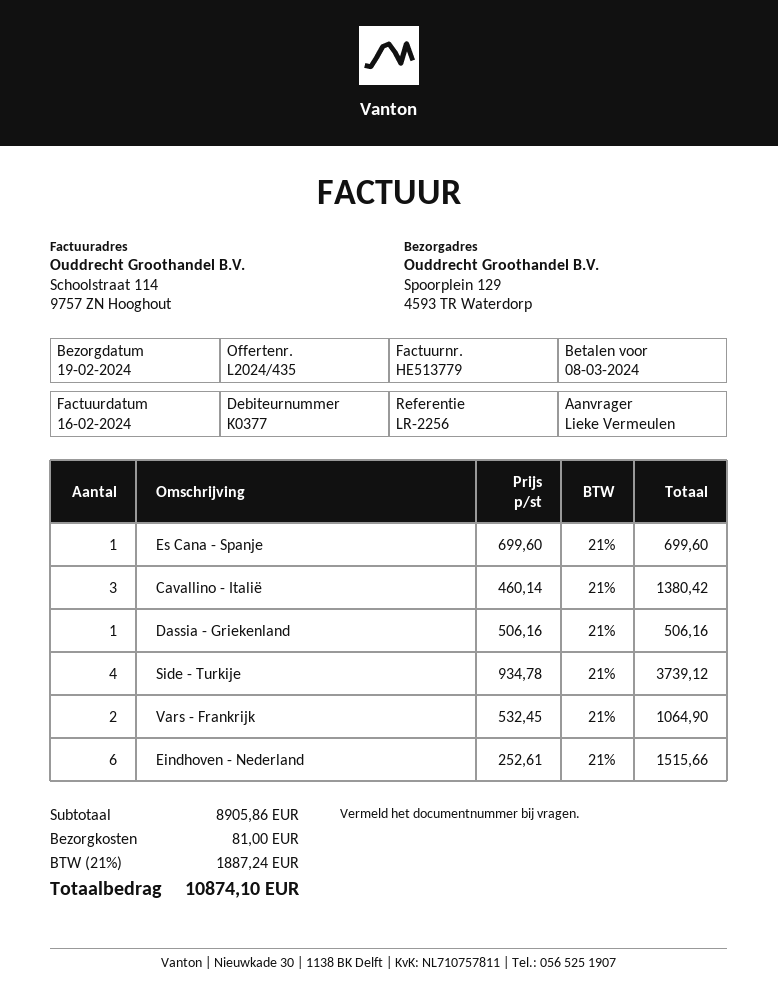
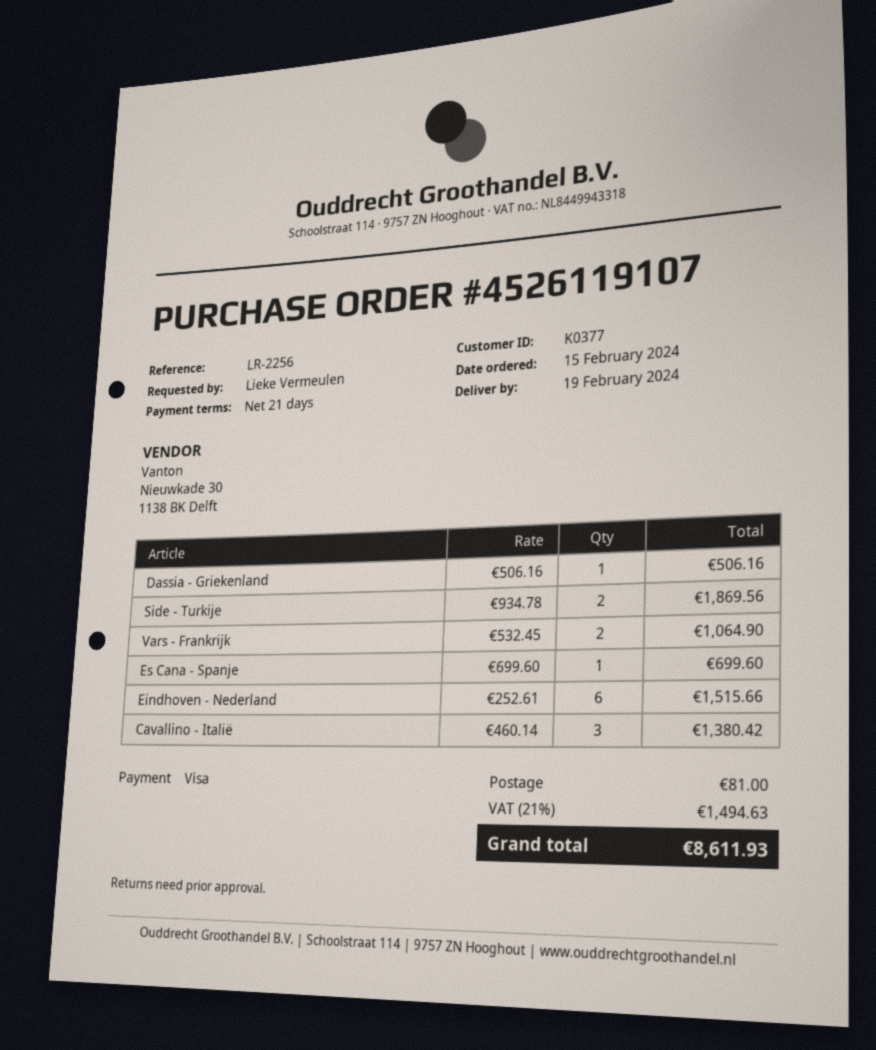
Side - Turkije: 4 x 934.78 = 3739.12 -> 2 x 934.78 = 1869.56
tax: 21% = 1887.24 -> 21% = 1494.63
total: 10874.10 -> 8611.93

